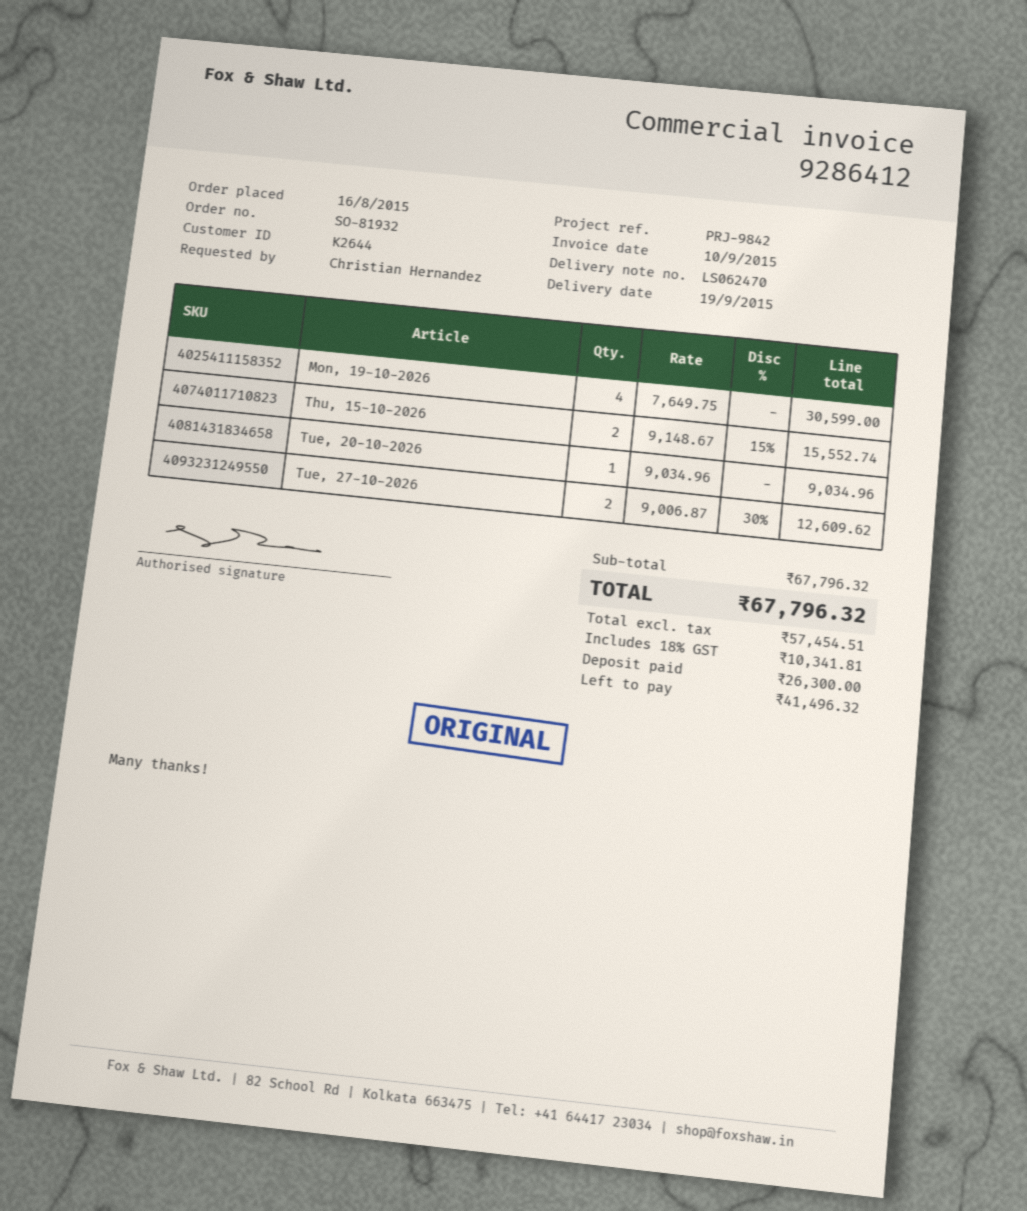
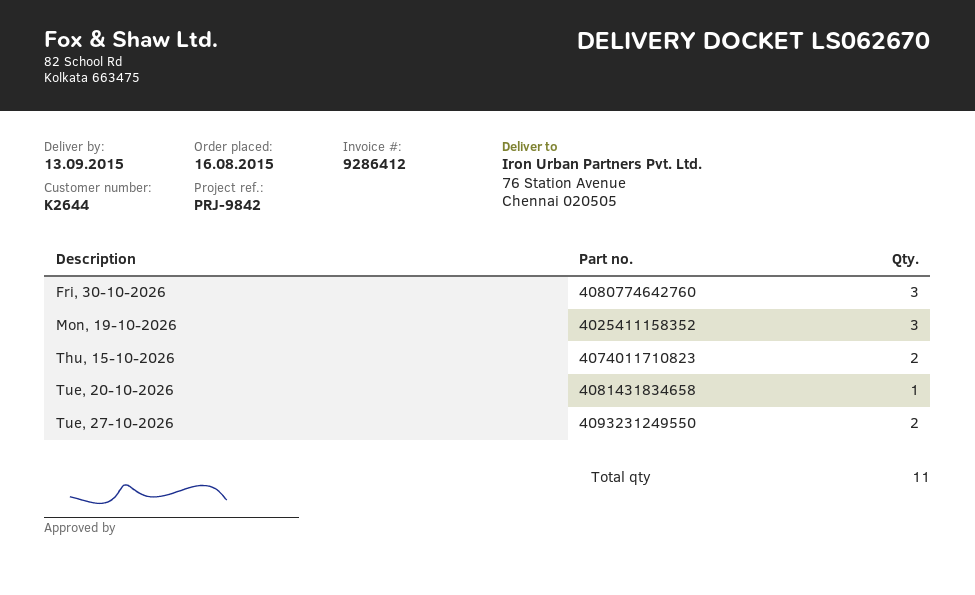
delivery note number: LS062470 -> LS062670
delivery date: 2015-09-19 -> 2015-09-13
Mon, 19-10-2026: 4 -> 3
Fri, 30-10-2026: none -> 3

